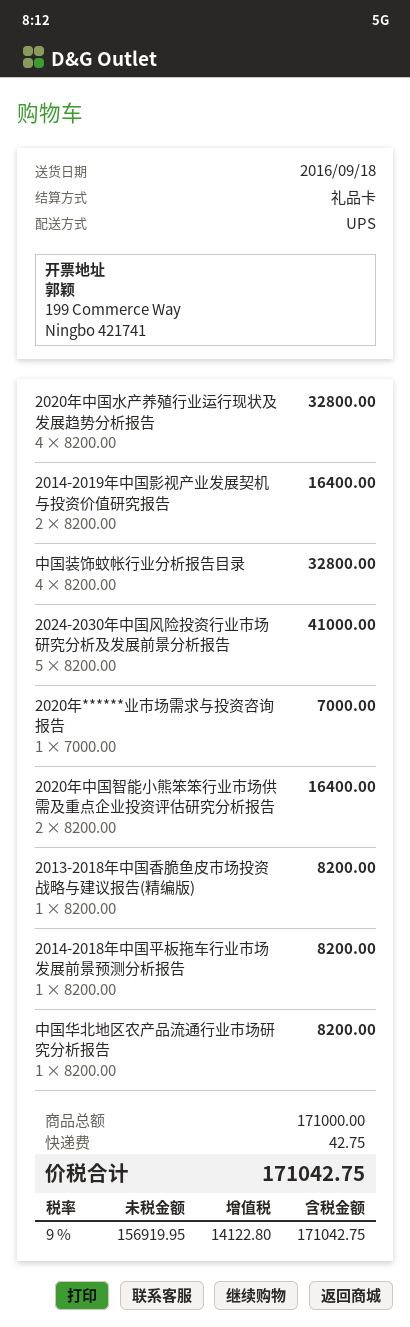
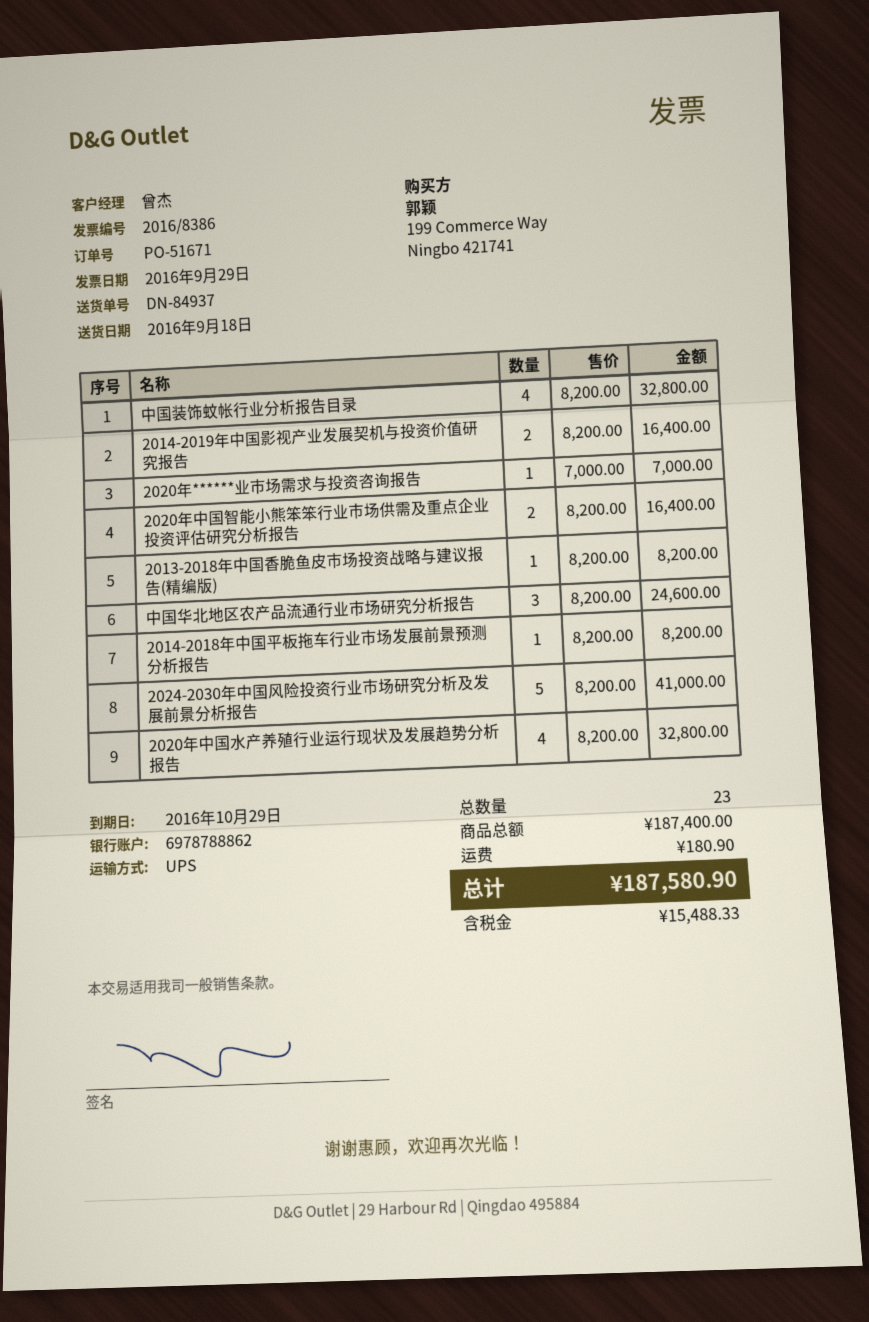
中国华北地区农产品流通行业市场研究分析报告: 1 x 8200.00 = 8200.00 -> 3 x 8200.00 = 24600.00
subtotal: 171000.00 -> 187400.00
shipping: 42.75 -> 180.90
tax: 14122.80 -> 15488.33
total: 171042.75 -> 187580.90

